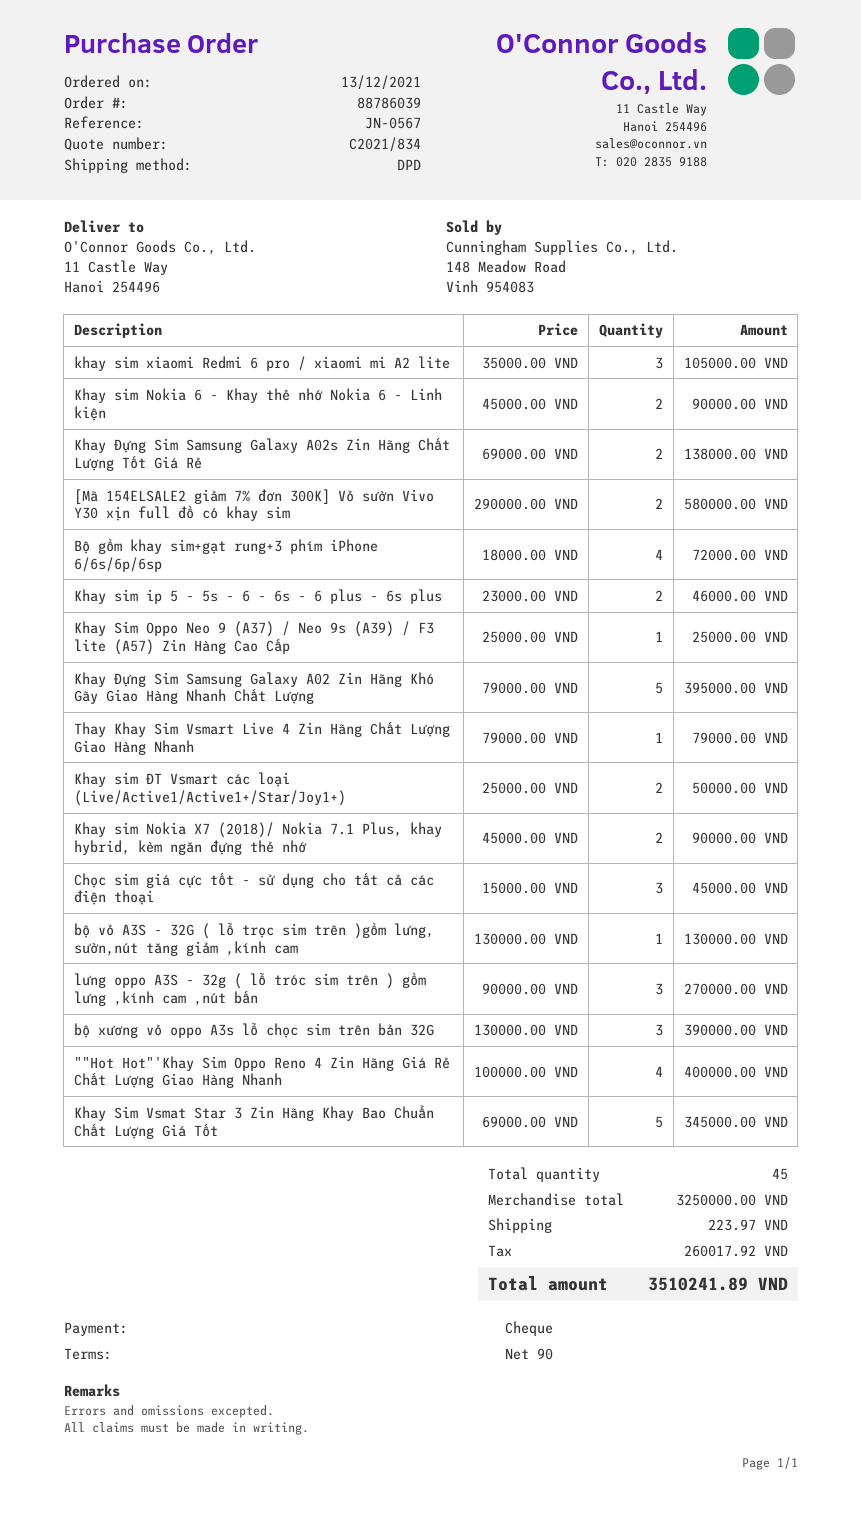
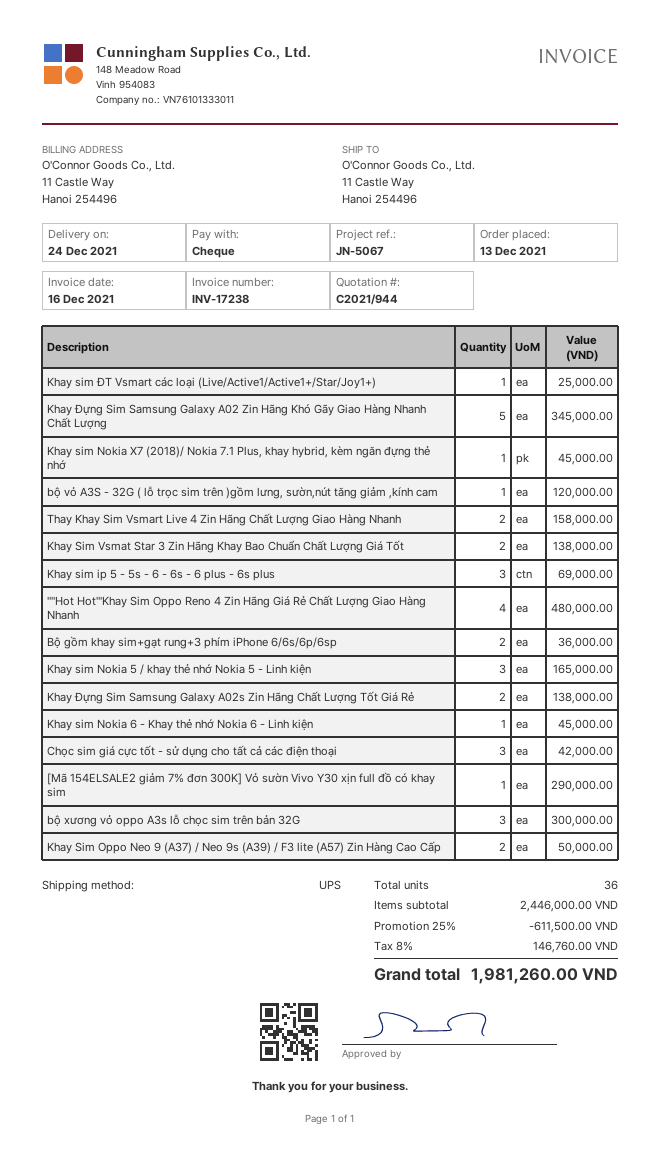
quote number: C2021/834 -> C2021/944
reference: JN-0567 -> JN-5067
shipping method: DPD -> UPS
khay sim xiaomi Redmi 6 pro / xiaomi mi A2 lite: 3 for 105000.00 -> none
Khay sim Nokia 6 - Khay thẻ nhớ Nokia 6 - Linh kiện: 2 for 90000.00 -> 1 for 45000.00
[Mã 154ELSALE2 giảm 7% đơn 300K] Vỏ sườn Vivo Y30 xịn full đồ có khay sim: 2 for 580000.00 -> 1 for 290000.00
Bộ gồm khay sim+gạt rung+3 phím iPhone 6/6s/6p/6sp: 4 for 72000.00 -> 2 for 36000.00
Khay sim ip 5 - 5s - 6 - 6s - 6 plus - 6s plus: 2 for 46000.00 -> 3 for 69000.00
Khay Sim Oppo Neo 9 (A37) / Neo 9s (A39) / F3 lite (A57) Zin Hàng Cao Cấp: 1 for 25000.00 -> 2 for 50000.00
Khay Đựng Sim Samsung Galaxy A02 Zin Hãng Khó Gãy Giao Hàng Nhanh Chất Lượng: 5 for 395000.00 -> 5 for 345000.00
Thay Khay Sim Vsmart Live 4 Zin Hãng Chất Lượng Giao Hàng Nhanh: 1 for 79000.00 -> 2 for 158000.00
Khay sim ĐT Vsmart các loại (Live/Active1/Active1+/Star/Joy1+): 2 for 50000.00 -> 1 for 25000.00
Khay sim Nokia X7 (2018)/ Nokia 7.1 Plus, khay hybrid, kèm ngăn đựng thẻ nhớ: 2 for 90000.00 -> 1 for 45000.00
Chọc sim giá cực tốt - sử dụng cho tất cả các điện thoại: 3 for 45000.00 -> 3 for 42000.00
bộ vỏ A3S - 32G ( lỗ trọc sim trên )gồm lưng, sườn,nút tăng giảm ,kính cam: 1 for 130000.00 -> 1 for 120000.00
lưng oppo A3S - 32g ( lỗ tróc sim trên ) gồm lưng ,kính cam ,nút bấn: 3 for 270000.00 -> none
bộ xương vỏ oppo A3s lỗ chọc sim trên bản 32G: 3 for 390000.00 -> 3 for 300000.00
""Hot Hot"'Khay Sim Oppo Reno 4 Zin Hãng Giá Rẻ Chất Lượng Giao Hàng Nhanh: 4 for 400000.00 -> 4 for 480000.00
Khay Sim Vsmat Star 3 Zin Hãng Khay Bao Chuẩn Chất Lượng Giá Tốt: 5 for 345000.00 -> 2 for 138000.00
Khay sim Nokia 5 / khay thẻ nhớ Nokia 5 - Linh kiện: none -> 3 for 165000.00
total quantity: 45 -> 36
subtotal: 3250000.00 -> 2446000.00
discount: none -> 25% = 611500.00
shipping: 223.97 -> none
tax: 260017.92 -> 146760.00
total: 3510241.89 -> 1981260.00

